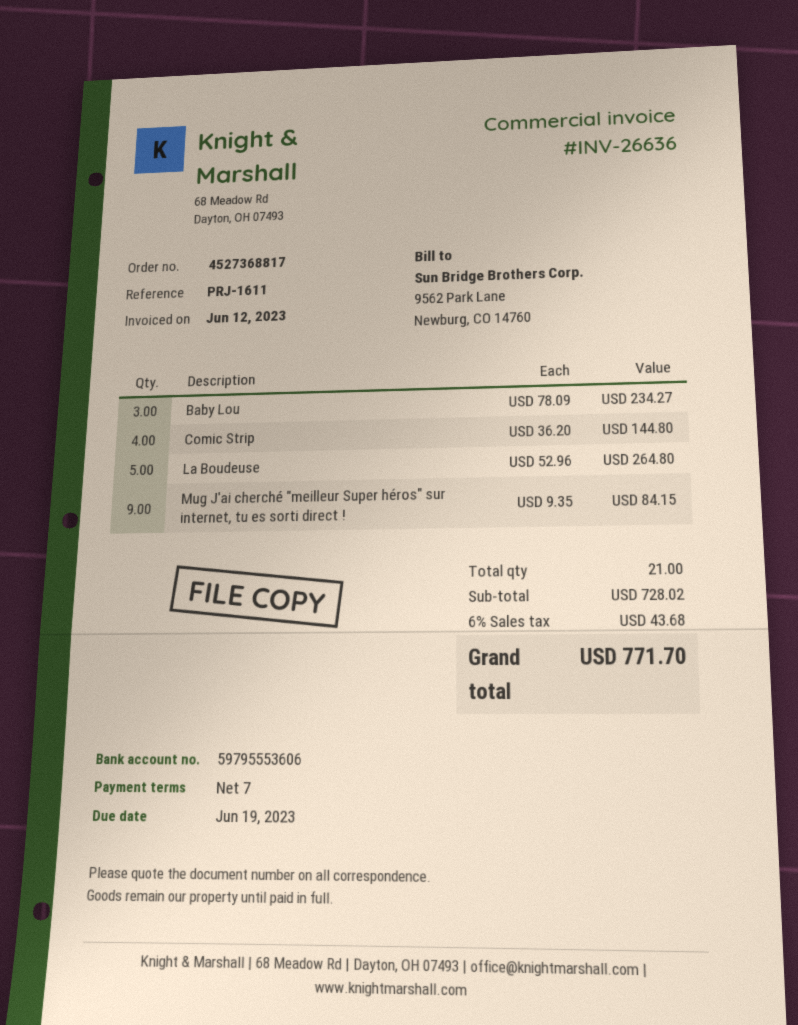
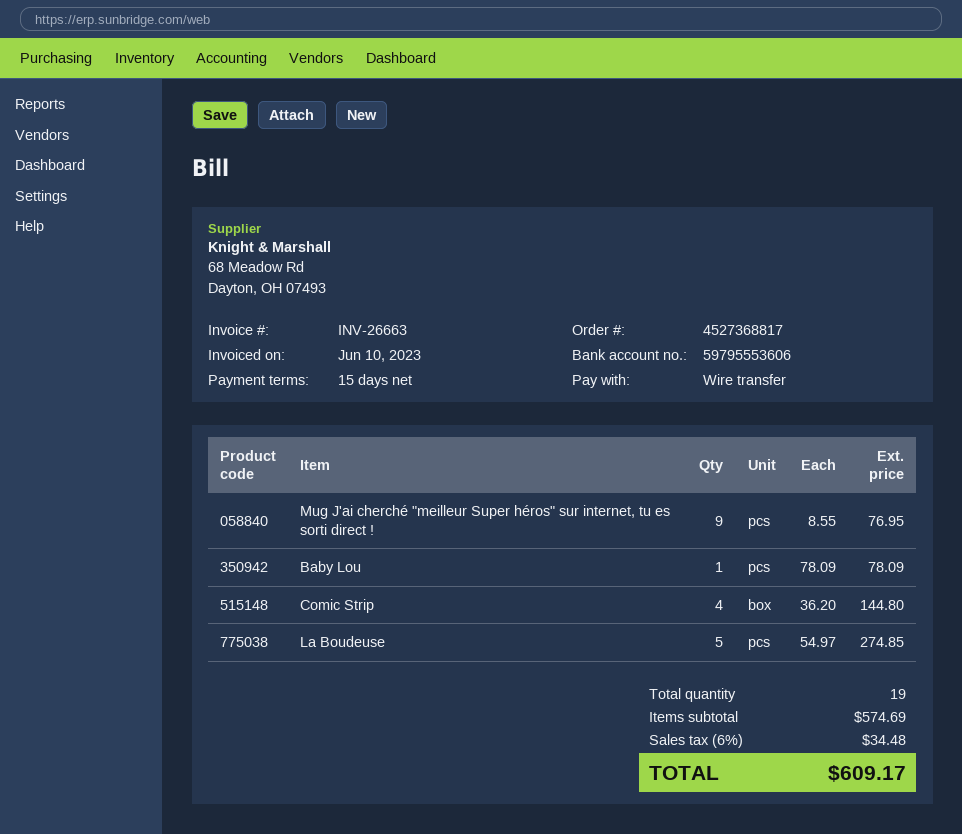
invoice number: INV-26636 -> INV-26663
invoice date: 2023-06-12 -> 2023-06-10
payment terms: 7 days -> 15 days
Baby Lou: 3 x 78.09 = 234.27 -> 1 x 78.09 = 78.09
La Boudeuse: 5 x 52.96 = 264.80 -> 5 x 54.97 = 274.85
Mug J'ai cherché "meilleur Super héros" sur internet, tu es sorti direct !: 9 x 9.35 = 84.15 -> 9 x 8.55 = 76.95
total quantity: 21 -> 19
subtotal: 728.02 -> 574.69
tax: 6% = 43.68 -> 6% = 34.48
total: 771.70 -> 609.17

